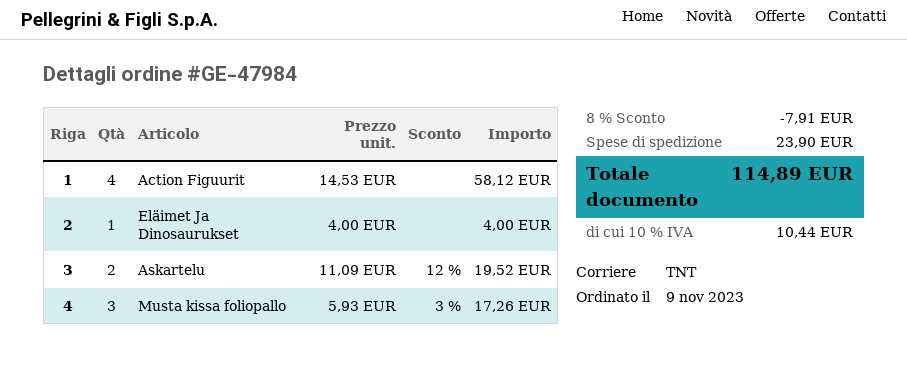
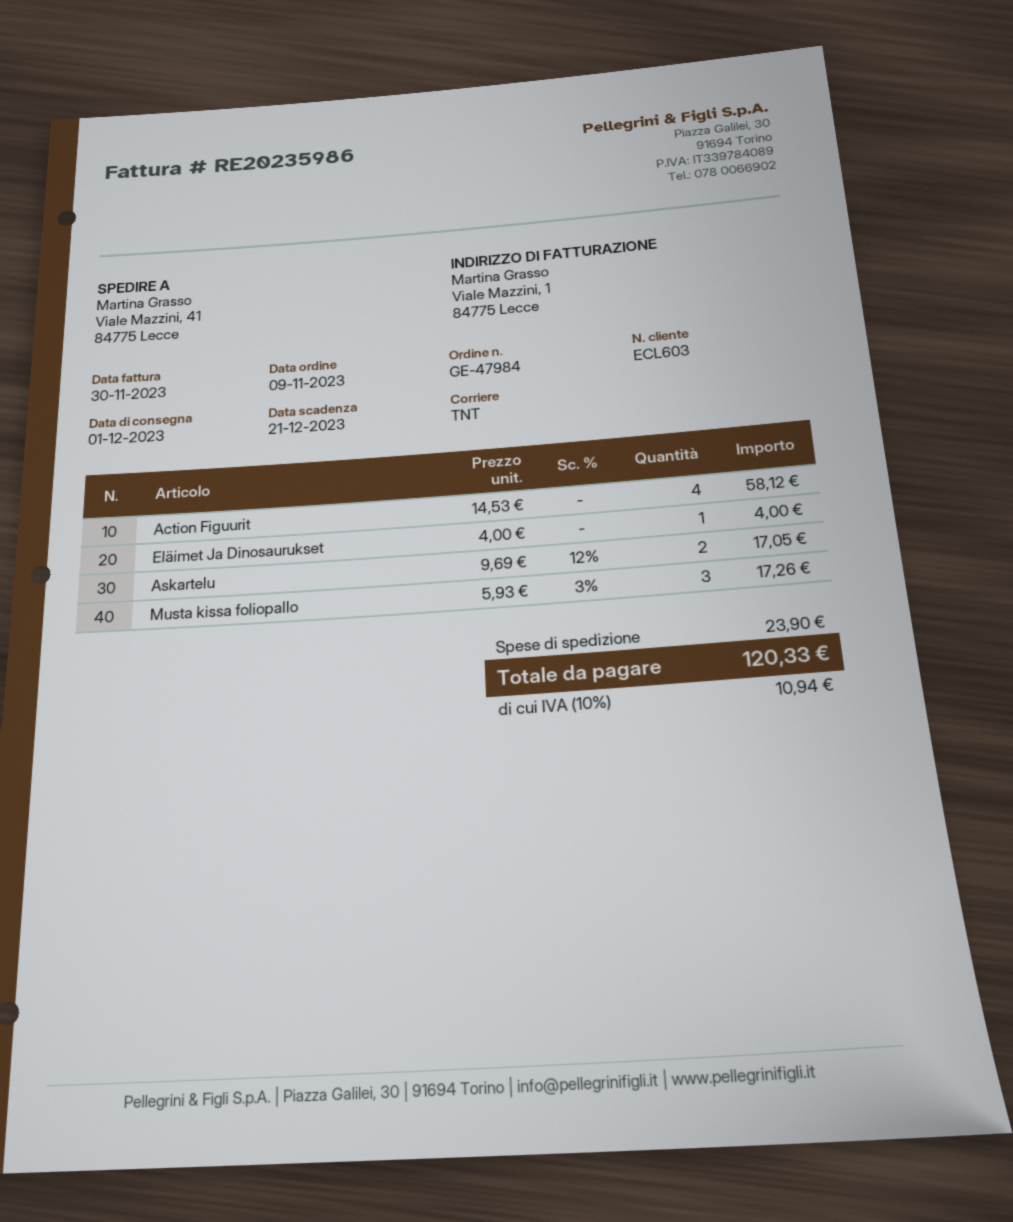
Askartelu: 2 x 11.09 - 12% = 19.52 -> 2 x 9.69 - 12% = 17.05
discount: 8% = 7.91 -> none
tax: 10% = 10.44 -> 10% = 10.94
total: 114.89 -> 120.33

